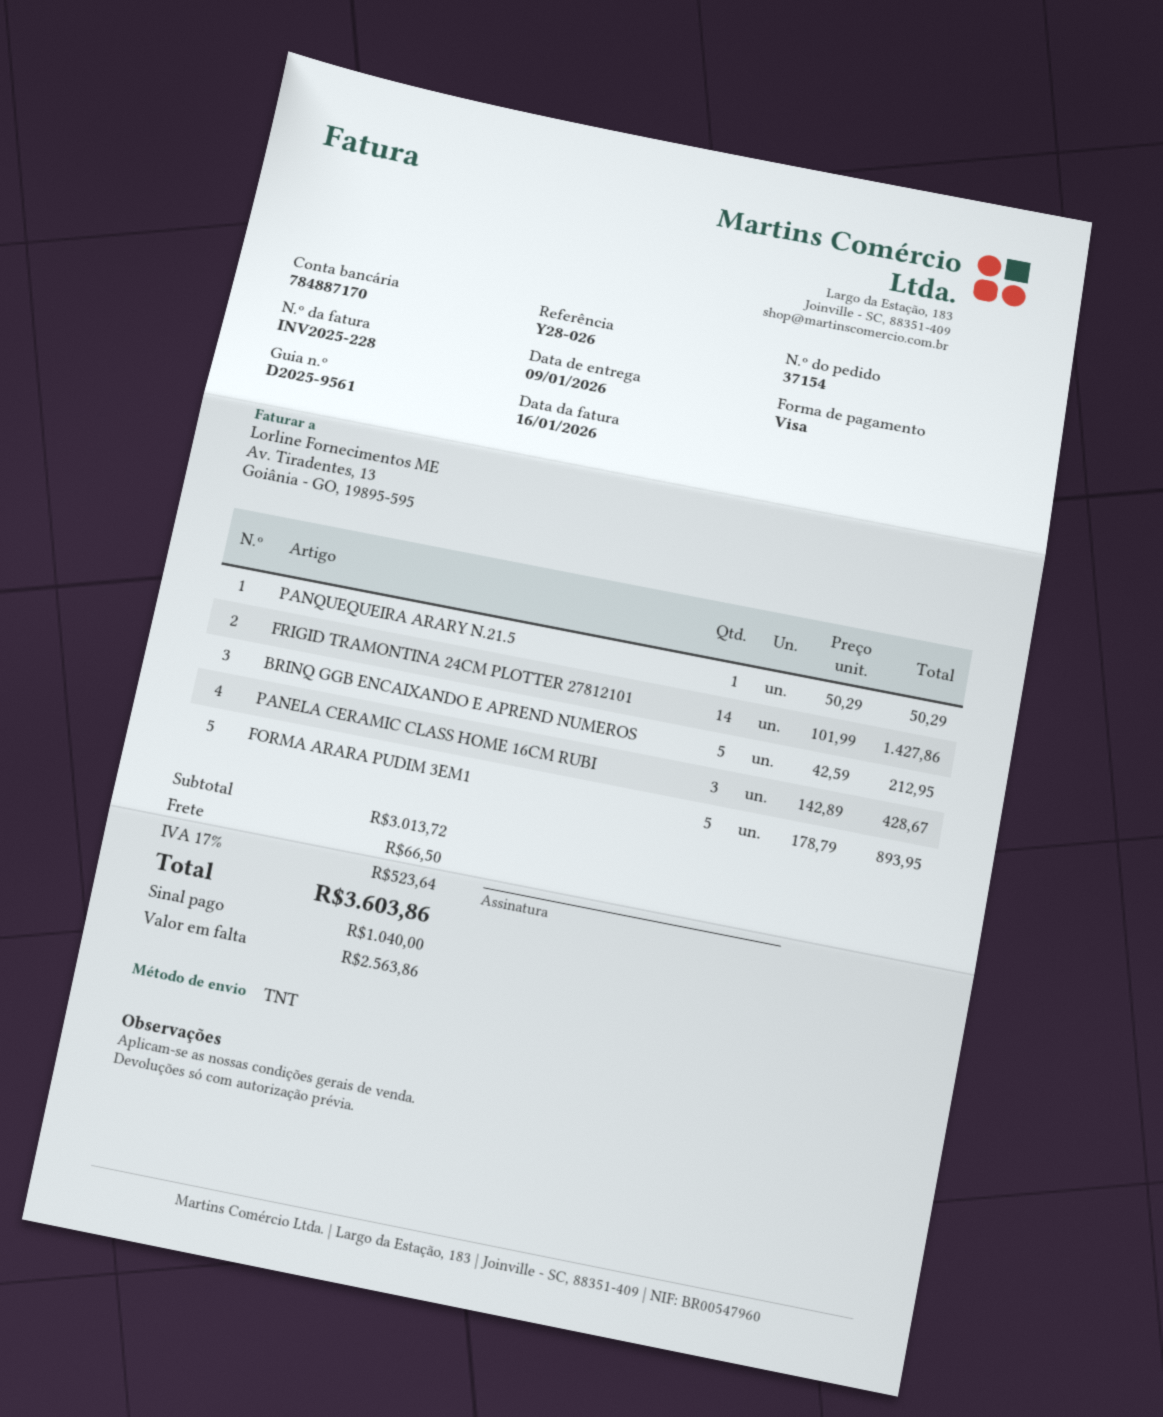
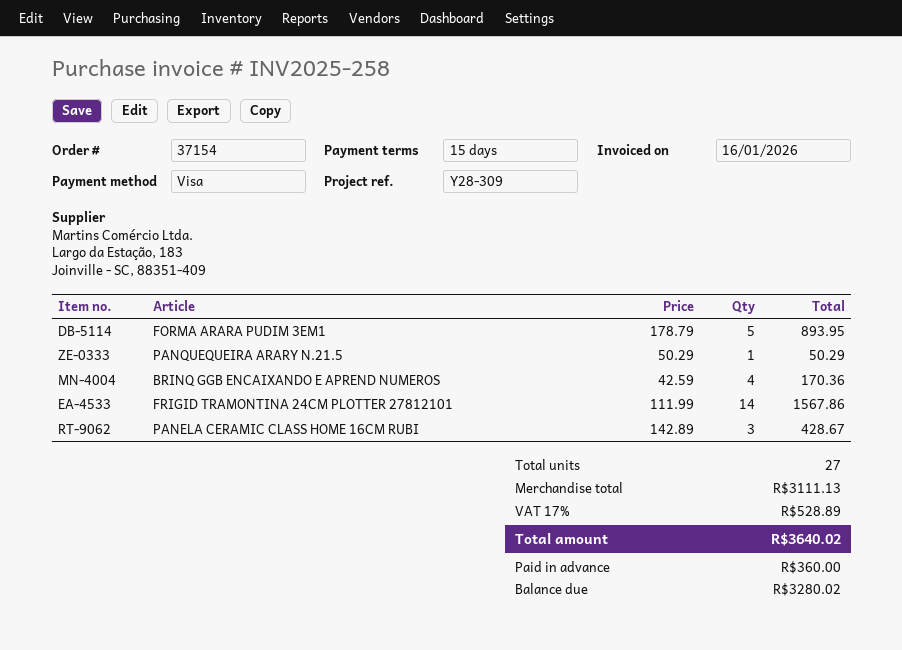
invoice number: INV2025-228 -> INV2025-258
reference: Y28-026 -> Y28-309
FRIGID TRAMONTINA 24CM PLOTTER 27812101: 14 x 101.99 = 1427.86 -> 14 x 111.99 = 1567.86
BRINQ GGB ENCAIXANDO E APREND NUMEROS: 5 x 42.59 = 212.95 -> 4 x 42.59 = 170.36
subtotal: 3013.72 -> 3111.13
shipping: 66.50 -> none
tax: 17% = 523.64 -> 17% = 528.89
total: 3603.86 -> 3640.02
deposit: 1040.00 -> 360.00
balance: 2563.86 -> 3280.02

